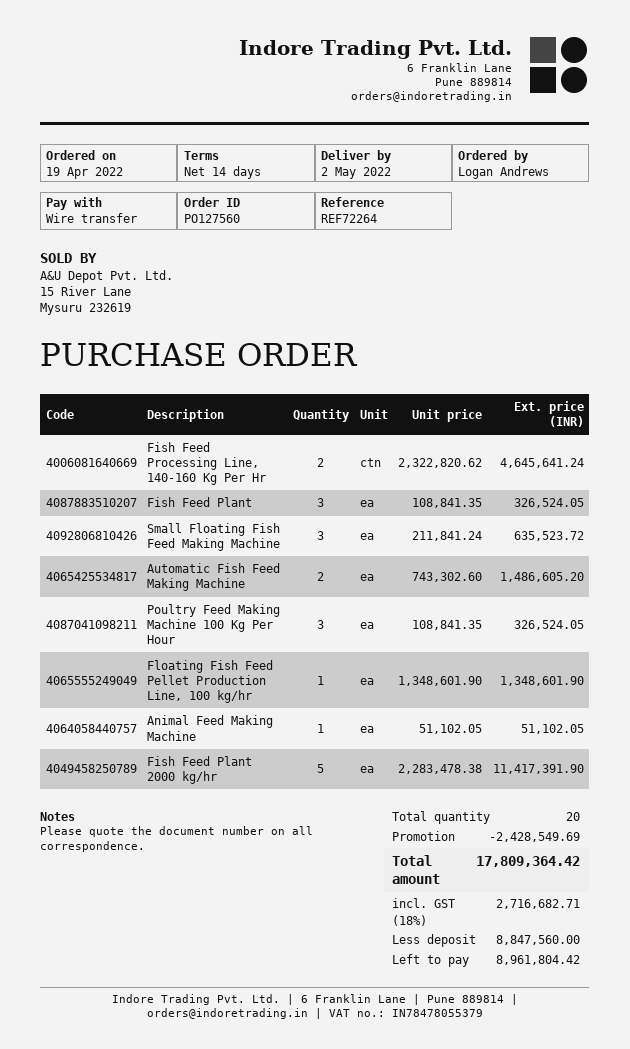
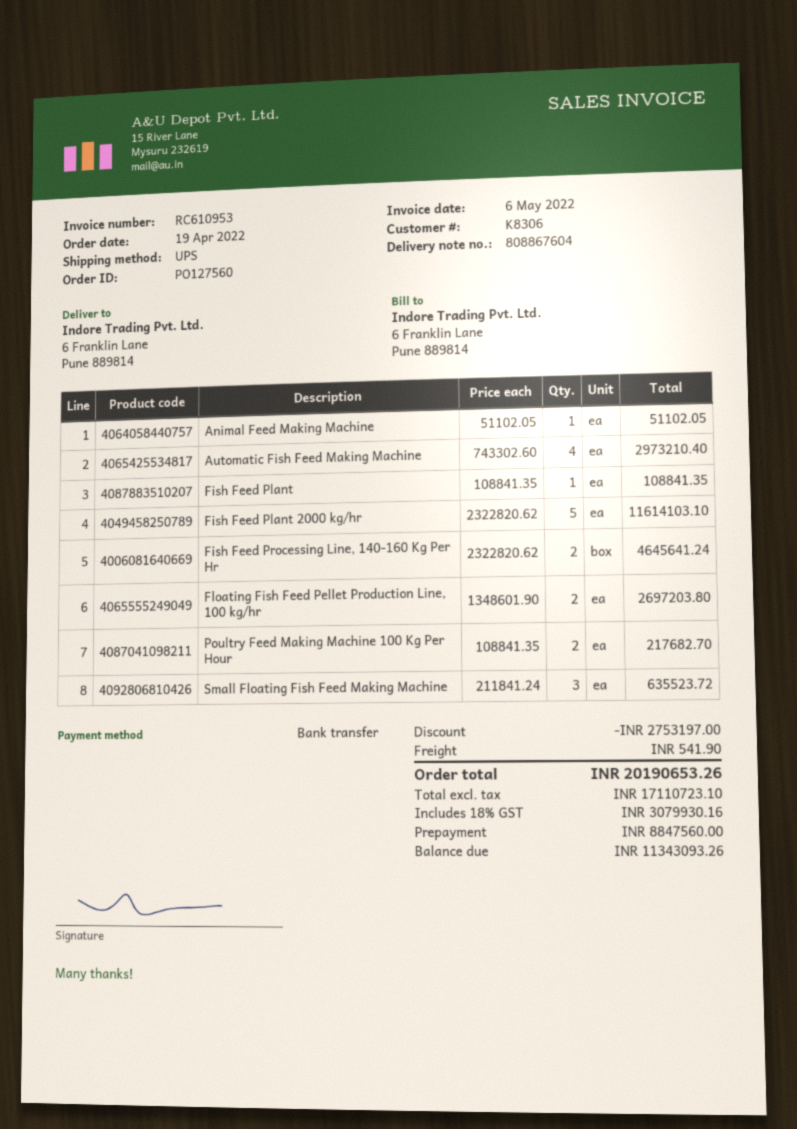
Fish Feed Plant: 3 x 108841.35 = 326524.05 -> 1 x 108841.35 = 108841.35
Automatic Fish Feed Making Machine: 2 x 743302.60 = 1486605.20 -> 4 x 743302.60 = 2973210.40
Poultry Feed Making Machine 100 Kg Per Hour: 3 x 108841.35 = 326524.05 -> 2 x 108841.35 = 217682.70
Floating Fish Feed Pellet Production Line, 100 kg/hr: 1 x 1348601.90 = 1348601.90 -> 2 x 1348601.90 = 2697203.80
Fish Feed Plant 2000 kg/hr: 5 x 2283478.38 = 11417391.90 -> 5 x 2322820.62 = 11614103.10
discount: 2428549.69 -> 2753197.00
shipping: none -> 541.90
tax: 18% = 2716682.71 -> 18% = 3079930.16
total: 17809364.42 -> 20190653.26
balance: 8961804.42 -> 11343093.26

